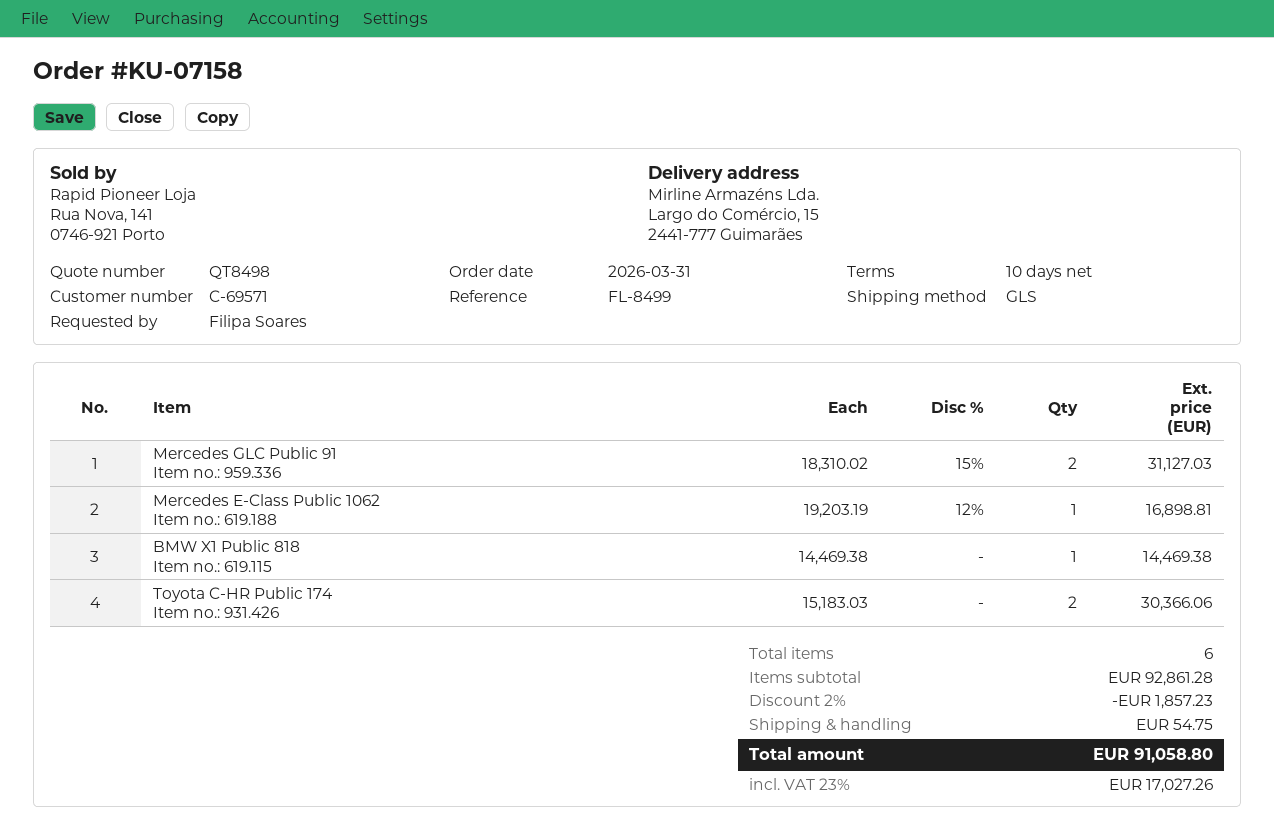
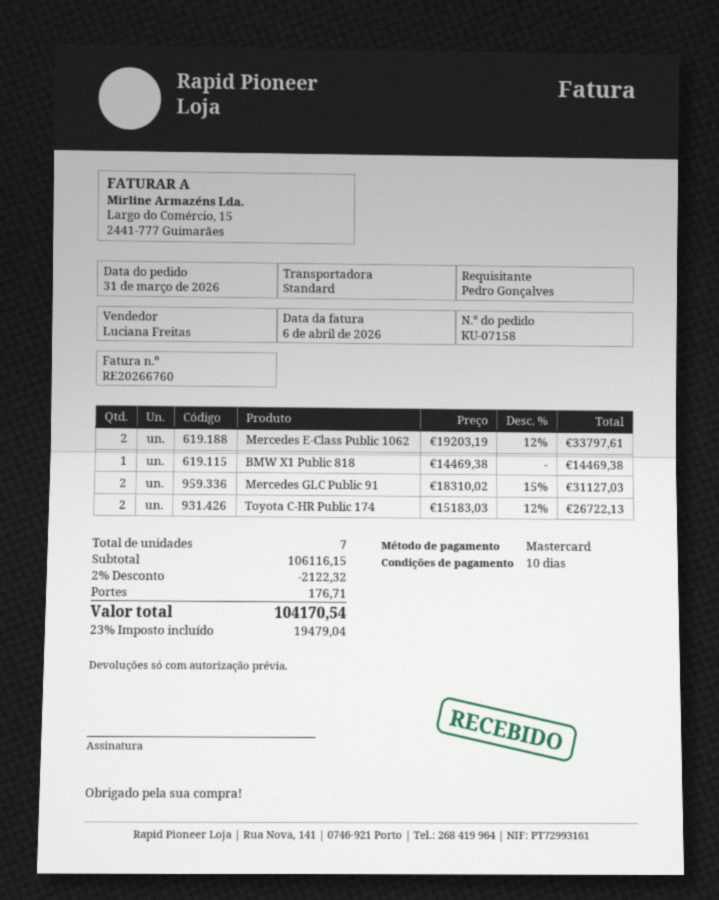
ordered by: Filipa Soares -> Pedro Gonçalves
shipping method: GLS -> standard
Mercedes E-Class Public 1062: 1 x 19203.19 - 12% = 16898.81 -> 2 x 19203.19 - 12% = 33797.61
Toyota C-HR Public 174: 2 x 15183.03 = 30366.06 -> 2 x 15183.03 - 12% = 26722.13
total quantity: 6 -> 7
subtotal: 92861.28 -> 106116.15
discount: 2% = 1857.23 -> 2% = 2122.32
shipping: 54.75 -> 176.71
tax: 23% = 17027.26 -> 23% = 19479.04
total: 91058.80 -> 104170.54

